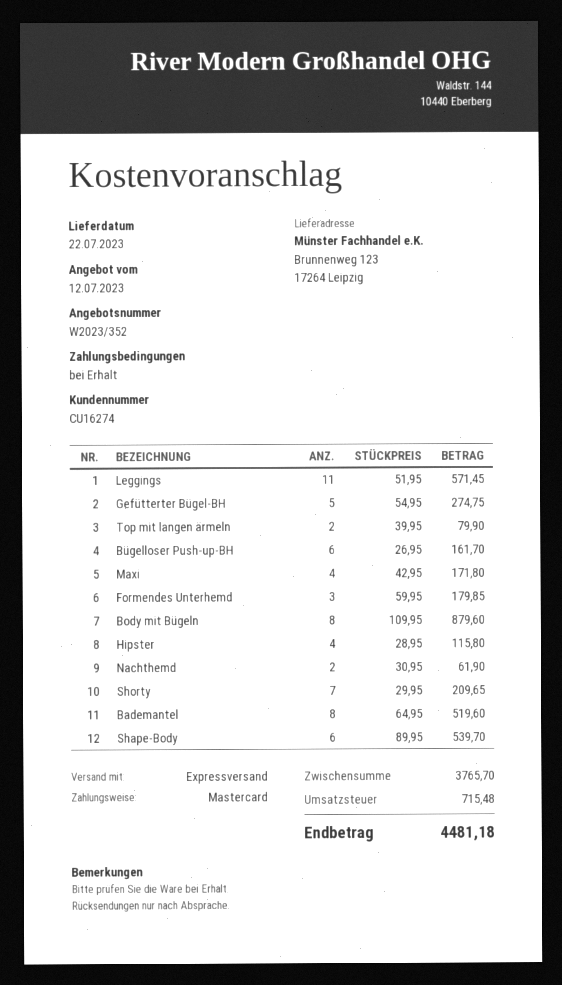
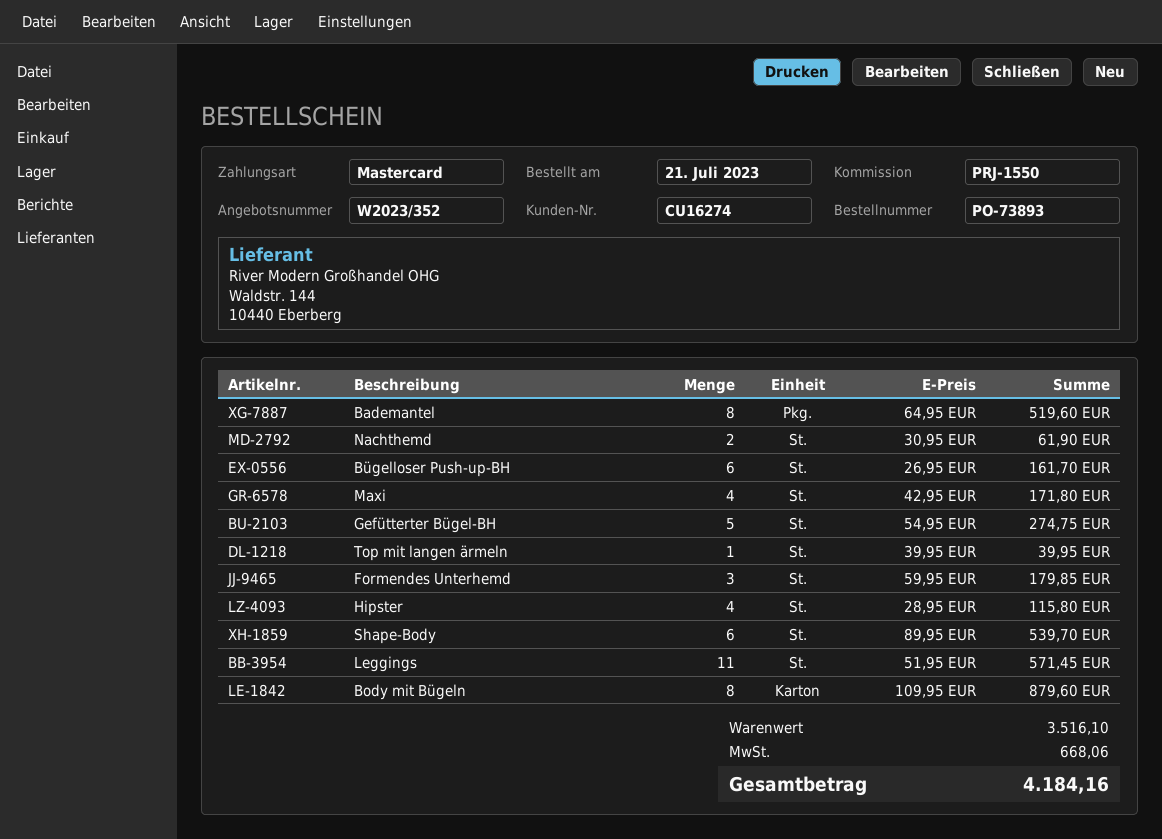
Top mit langen ärmeln: 2 x 39.95 = 79.90 -> 1 x 39.95 = 39.95
Shorty: 7 x 29.95 = 209.65 -> none
subtotal: 3765.70 -> 3516.10
tax: 715.48 -> 668.06
total: 4481.18 -> 4184.16

